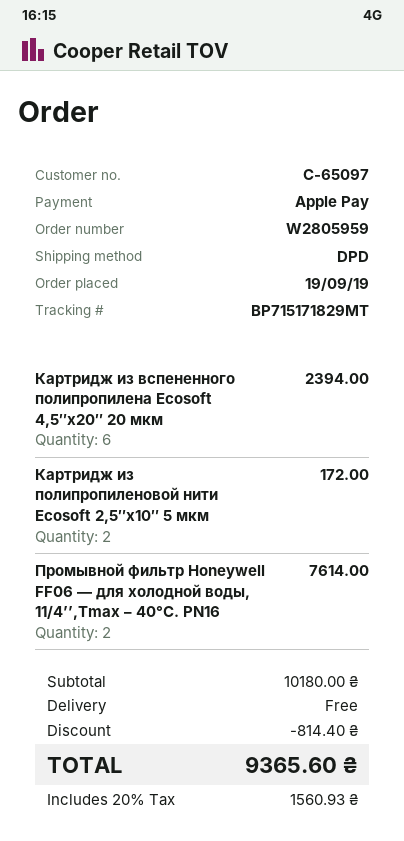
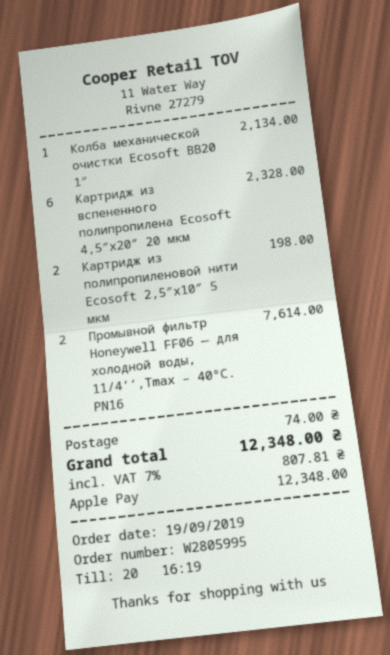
order number: W2805959 -> W2805995
Картридж из вспененного полипропилена Ecosoft 4,5″x20″ 20 мкм: 6 for 2394.00 -> 6 for 2328.00
Картридж из полипропиленовой нити Ecosoft 2,5″x10″ 5 мкм: 2 for 172.00 -> 2 for 198.00
Колба механической очистки Ecosoft BB20 1″: none -> 1 for 2134.00
discount: 814.40 -> none
shipping: 0.00 -> 74.00
tax: 20% = 1560.93 -> 7% = 807.81
total: 9365.60 -> 12348.00

